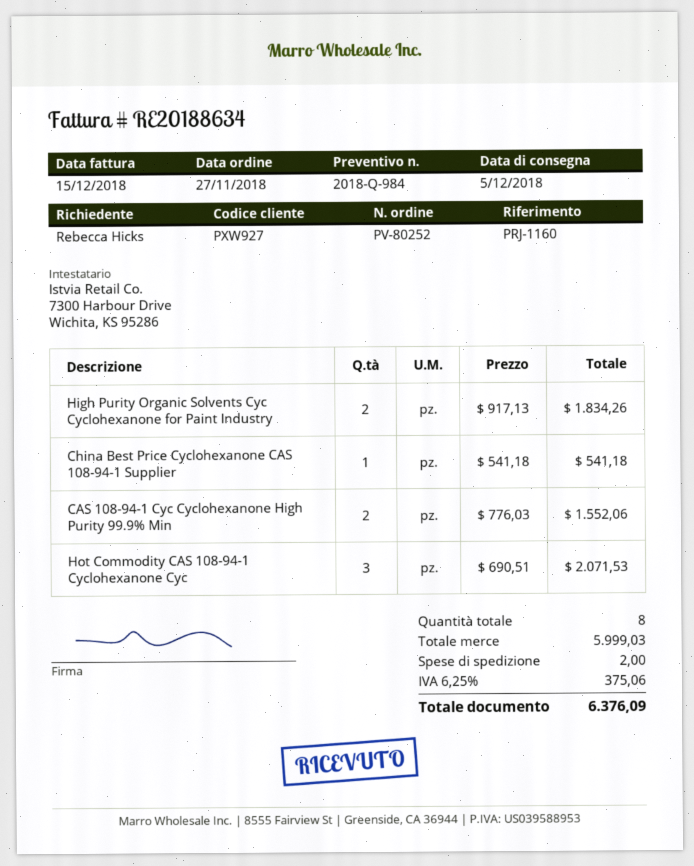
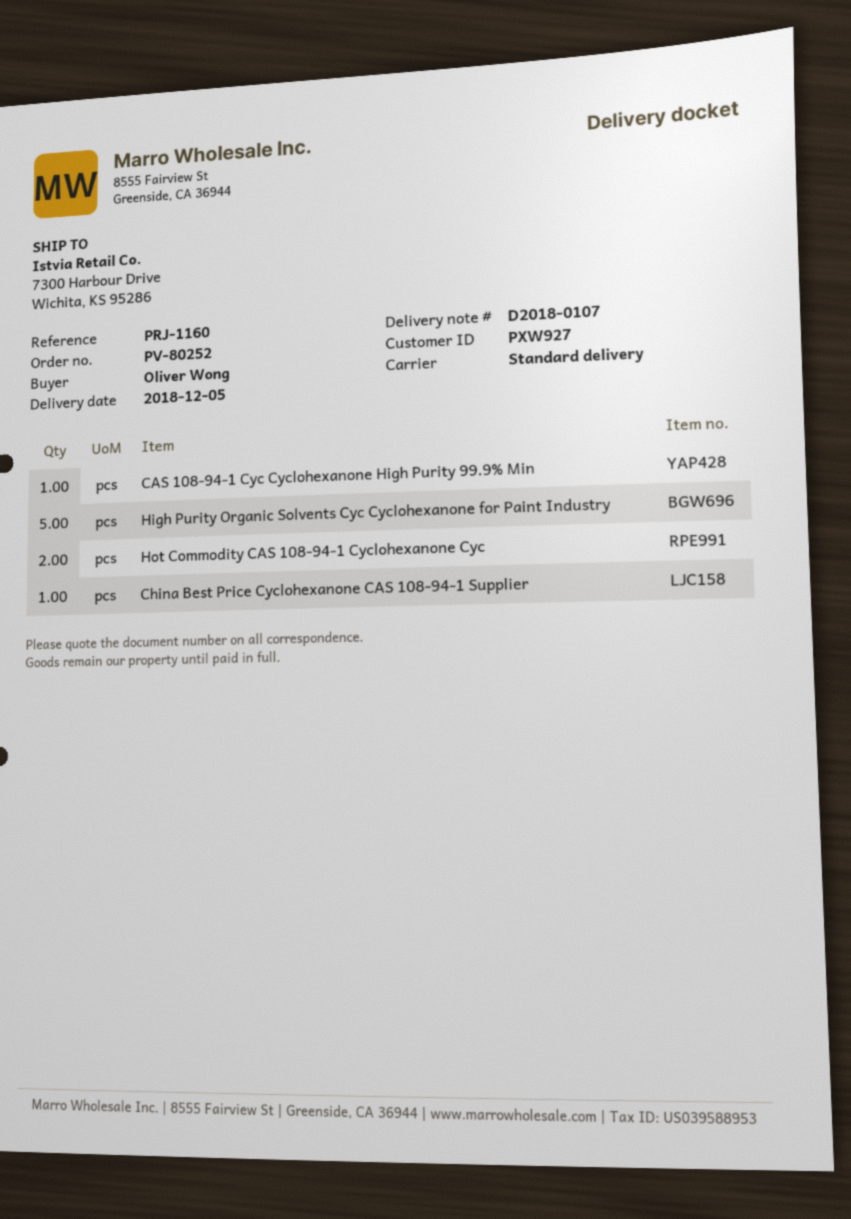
ordered by: Rebecca Hicks -> Oliver Wong
High Purity Organic Solvents Cyc Cyclohexanone for Paint Industry: 2 -> 5
CAS 108-94-1 Cyc Cyclohexanone High Purity 99.9% Min: 2 -> 1
Hot Commodity CAS 108-94-1 Cyclohexanone Cyc: 3 -> 2

